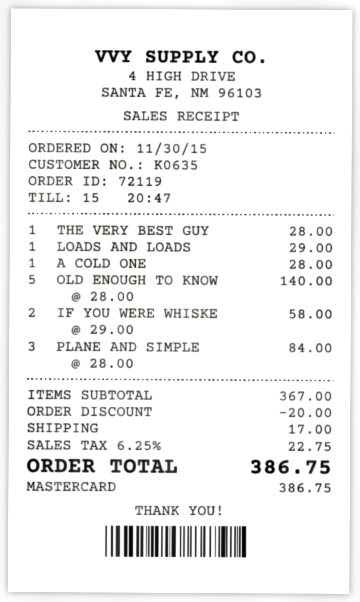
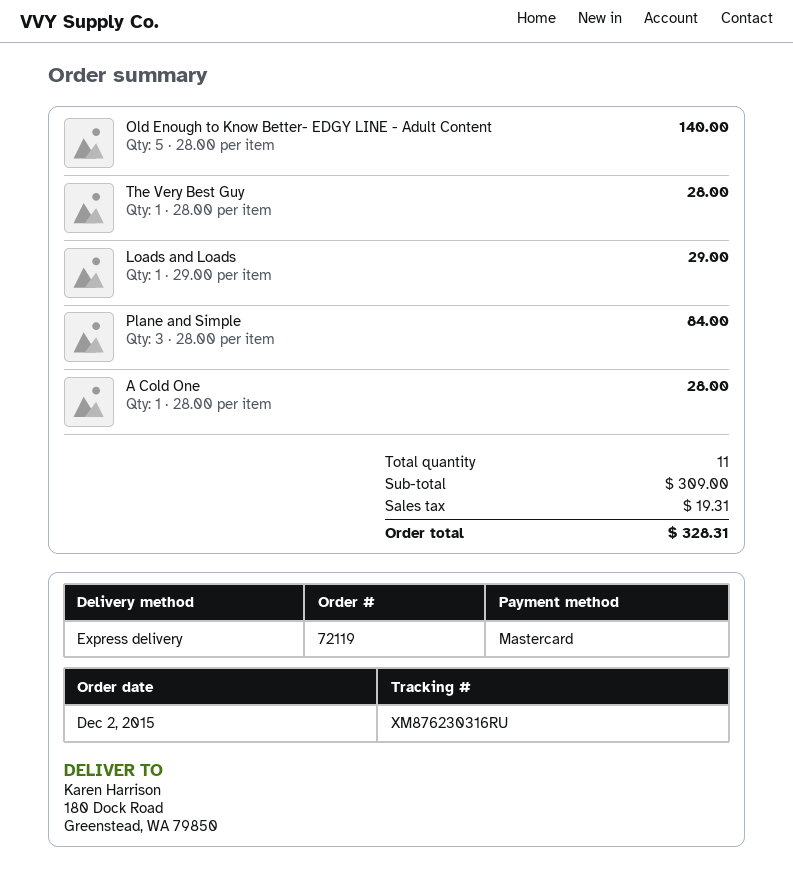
order date: 2015-11-30 -> 2015-12-02
IF YOU WERE WHISKE: 2 x 29.00 = 58.00 -> none
subtotal: 367.00 -> 309.00
discount: 20.00 -> none
shipping: 17.00 -> none
tax: 22.75 -> 19.31
total: 386.75 -> 328.31

